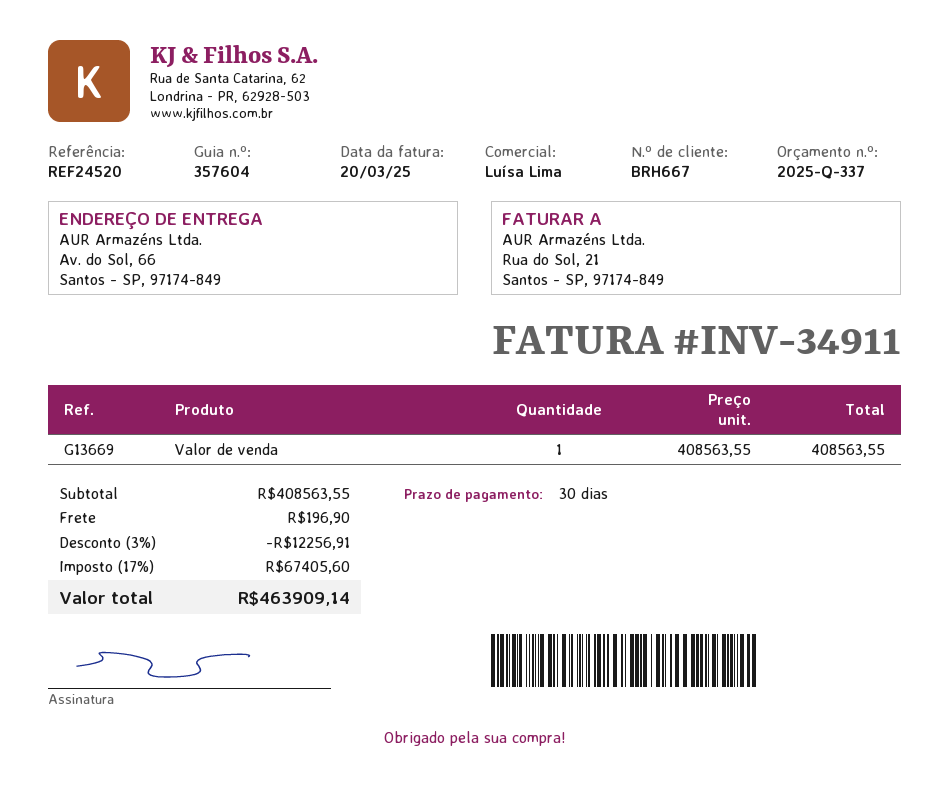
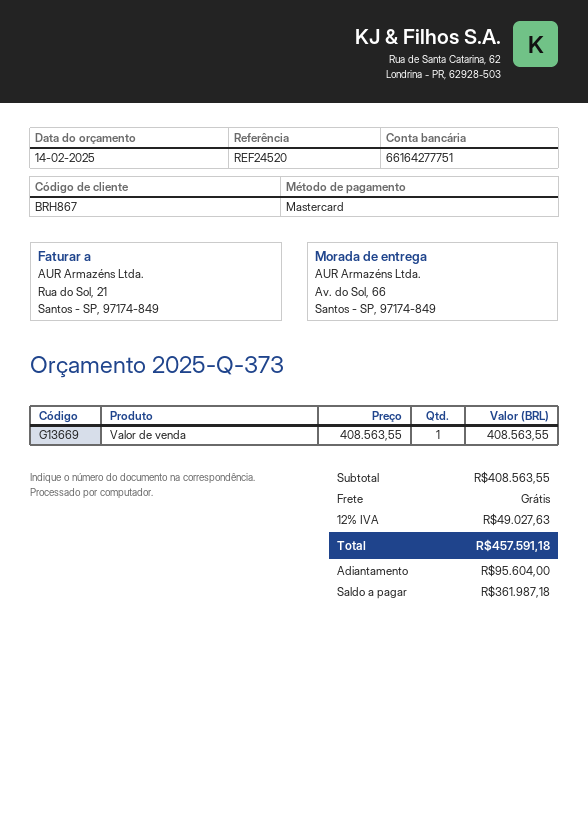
quote number: 2025-Q-337 -> 2025-Q-373
customer number: BRH667 -> BRH867
discount: 3% = 12256.91 -> none
shipping: 196.90 -> 0.00
tax: 17% = 67405.60 -> 12% = 49027.63
total: 463909.14 -> 457591.18

